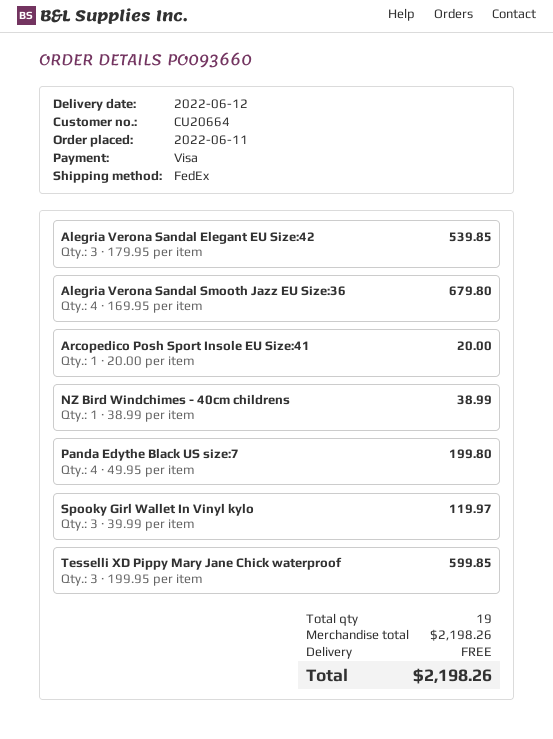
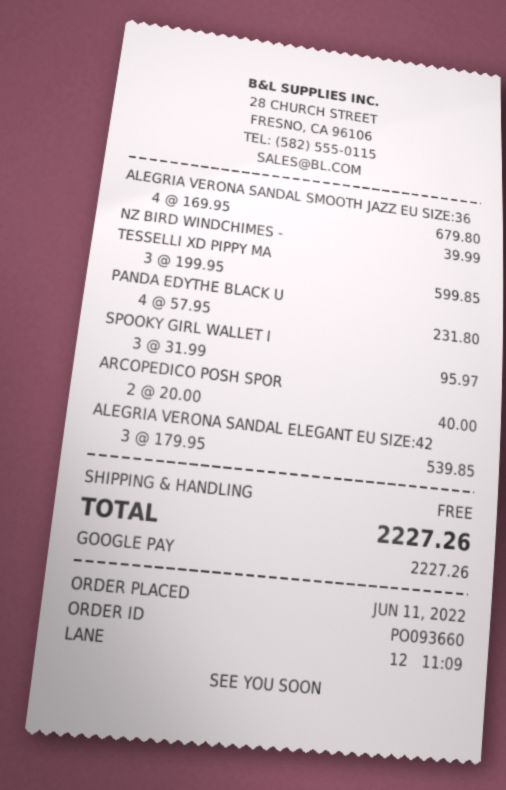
payment method: Visa -> Google Pay
Arcopedico Posh Sport Insole EU Size:41: 1 x 20.00 = 20.00 -> 2 x 20.00 = 40.00
NZ Bird Windchimes - 40cm childrens: 1 x 38.99 = 38.99 -> 1 x 39.99 = 39.99
Panda Edythe Black US size:7: 4 x 49.95 = 199.80 -> 4 x 57.95 = 231.80
Spooky Girl Wallet In Vinyl kylo: 3 x 39.99 = 119.97 -> 3 x 31.99 = 95.97
total: 2198.26 -> 2227.26

